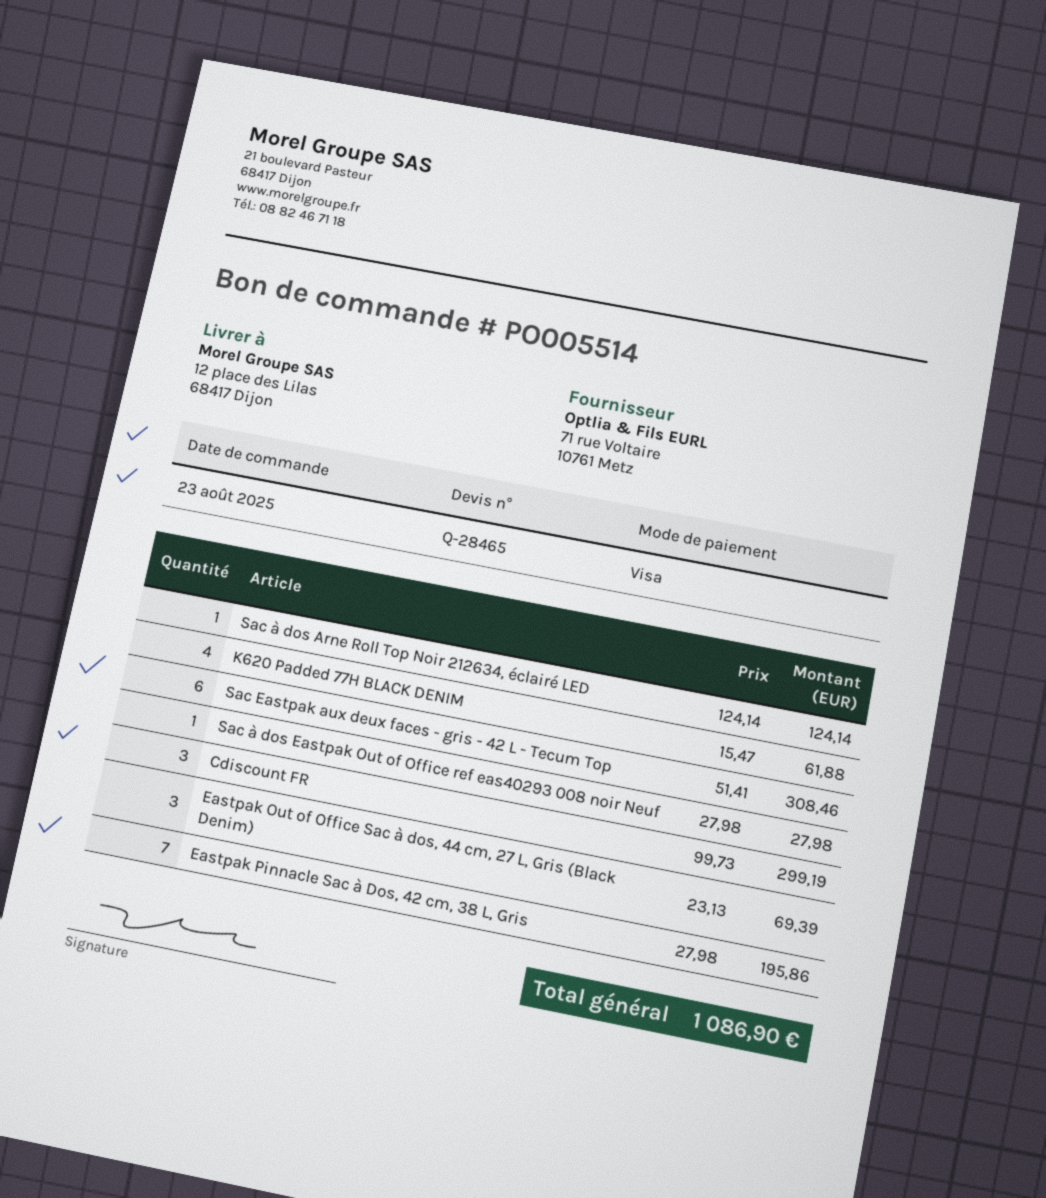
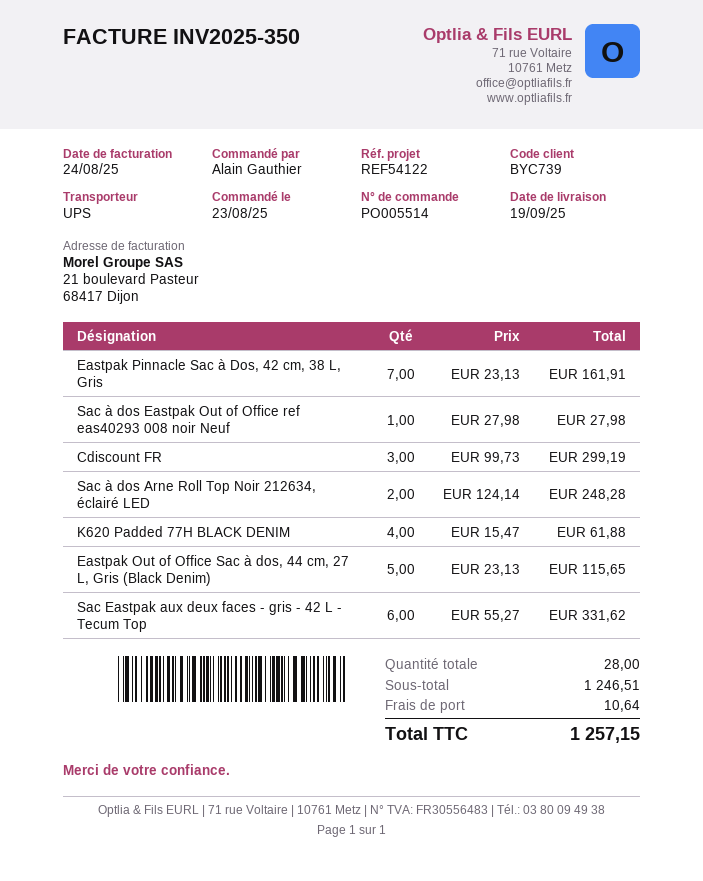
Sac à dos Arne Roll Top Noir 212634, éclairé LED: 1 x 124.14 = 124.14 -> 2 x 124.14 = 248.28
Sac Eastpak aux deux faces - gris - 42 L - Tecum Top: 6 x 51.41 = 308.46 -> 6 x 55.27 = 331.62
Eastpak Out of Office Sac à dos, 44 cm, 27 L, Gris (Black Denim): 3 x 23.13 = 69.39 -> 5 x 23.13 = 115.65
Eastpak Pinnacle Sac à Dos, 42 cm, 38 L, Gris: 7 x 27.98 = 195.86 -> 7 x 23.13 = 161.91
shipping: none -> 10.64
total: 1086.90 -> 1257.15

